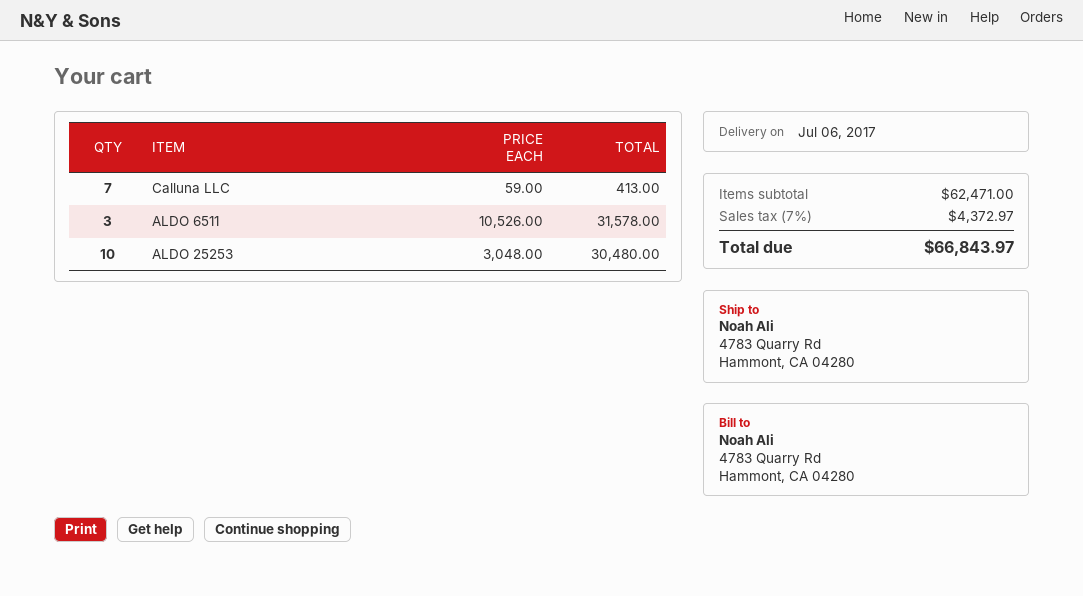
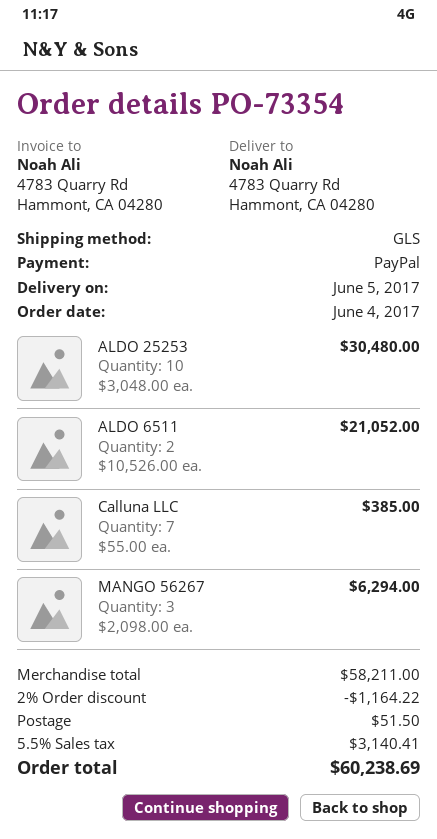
delivery date: 2017-07-06 -> 2017-06-05
Calluna LLC: 7 x 59.00 = 413.00 -> 7 x 55.00 = 385.00
ALDO 6511: 3 x 10526.00 = 31578.00 -> 2 x 10526.00 = 21052.00
MANGO 56267: none -> 3 x 2098.00 = 6294.00
subtotal: 62471.00 -> 58211.00
discount: none -> 2% = 1164.22
shipping: none -> 51.50
tax: 7% = 4372.97 -> 5.5% = 3140.41
total: 66843.97 -> 60238.69

